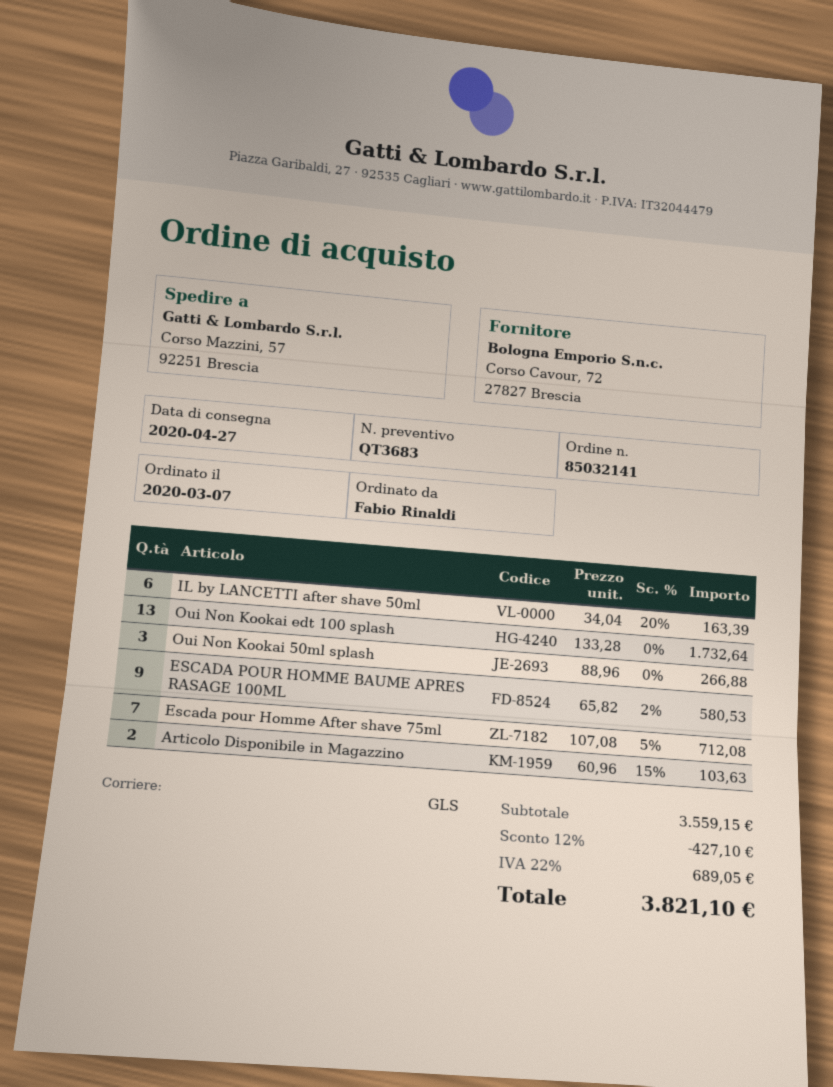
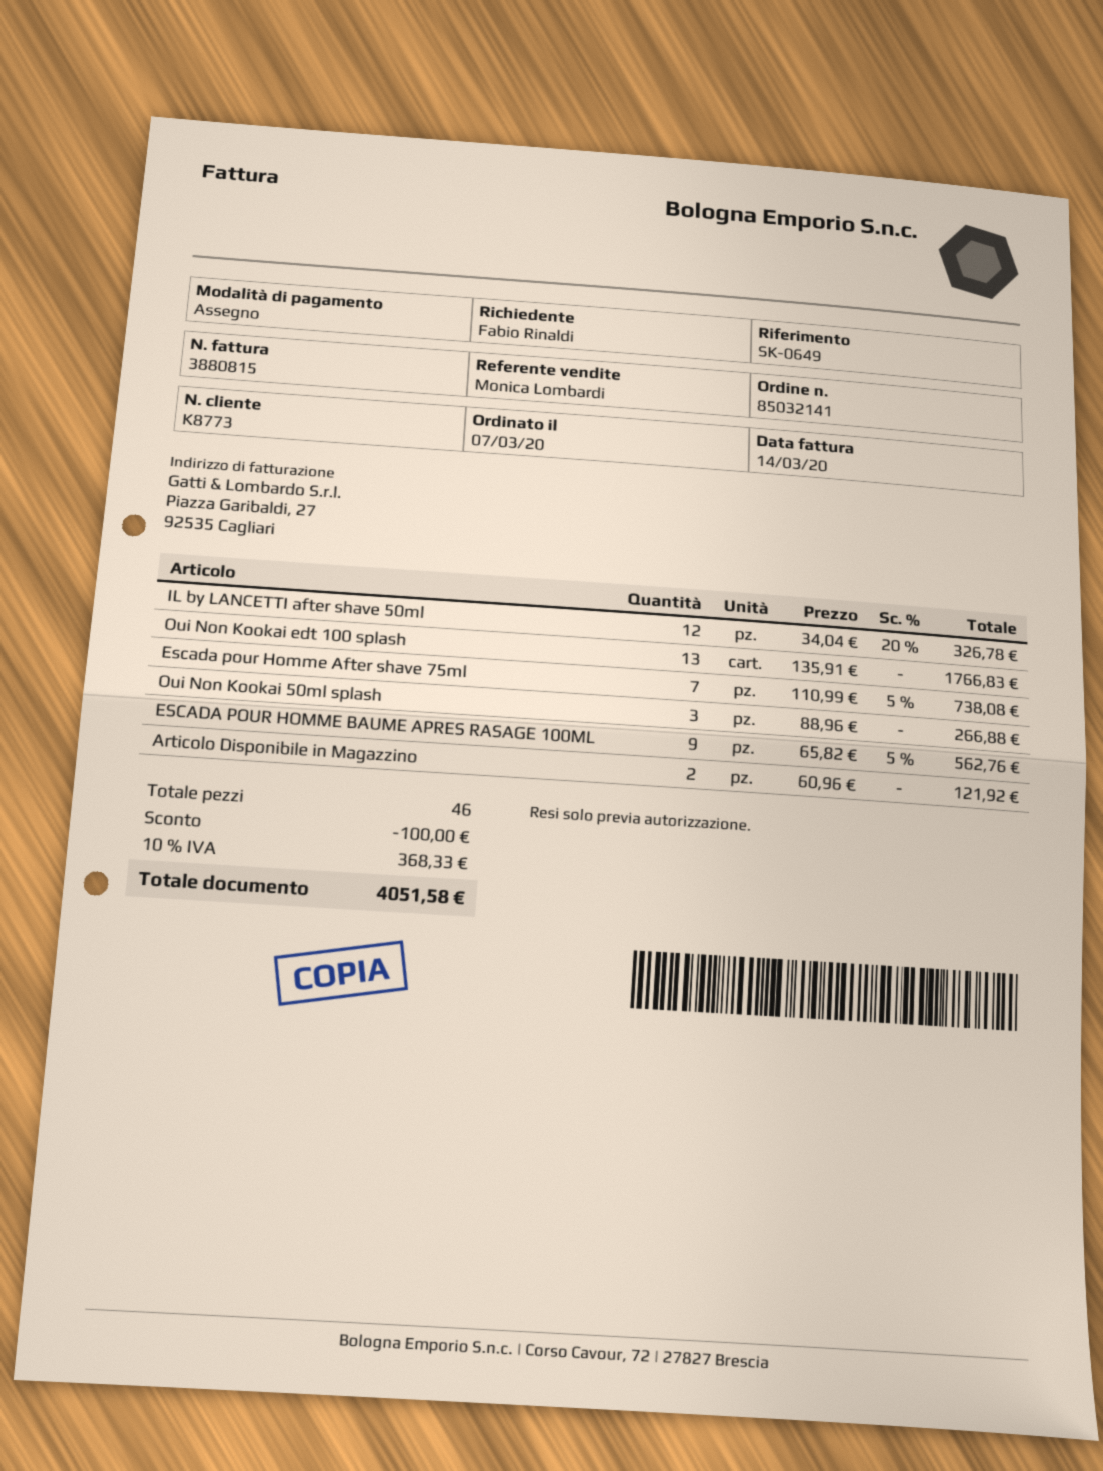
IL by LANCETTI after shave 50ml: 6 x 34.04 - 20% = 163.39 -> 12 x 34.04 - 20% = 326.78
Oui Non Kookai edt 100 splash: 13 x 133.28 = 1732.64 -> 13 x 135.91 = 1766.83
ESCADA POUR HOMME BAUME APRES RASAGE 100ML: 9 x 65.82 - 2% = 580.53 -> 9 x 65.82 - 5% = 562.76
Escada pour Homme After shave 75ml: 7 x 107.08 - 5% = 712.08 -> 7 x 110.99 - 5% = 738.08
Articolo Disponibile in Magazzino: 2 x 60.96 - 15% = 103.63 -> 2 x 60.96 = 121.92
discount: 427.10 -> 100.00
tax: 22% = 689.05 -> 10% = 368.33
total: 3821.10 -> 4051.58

